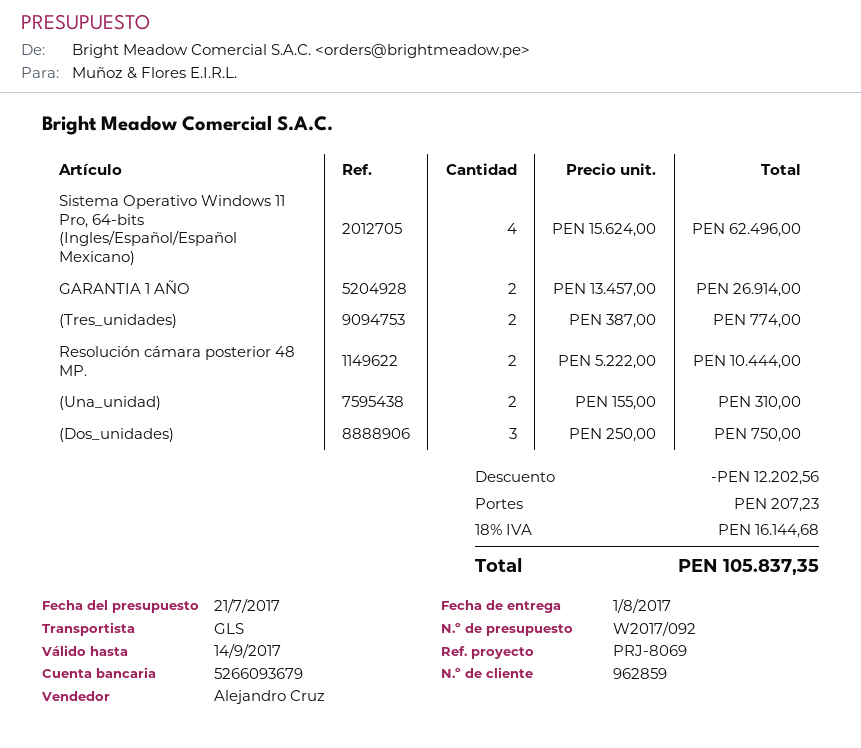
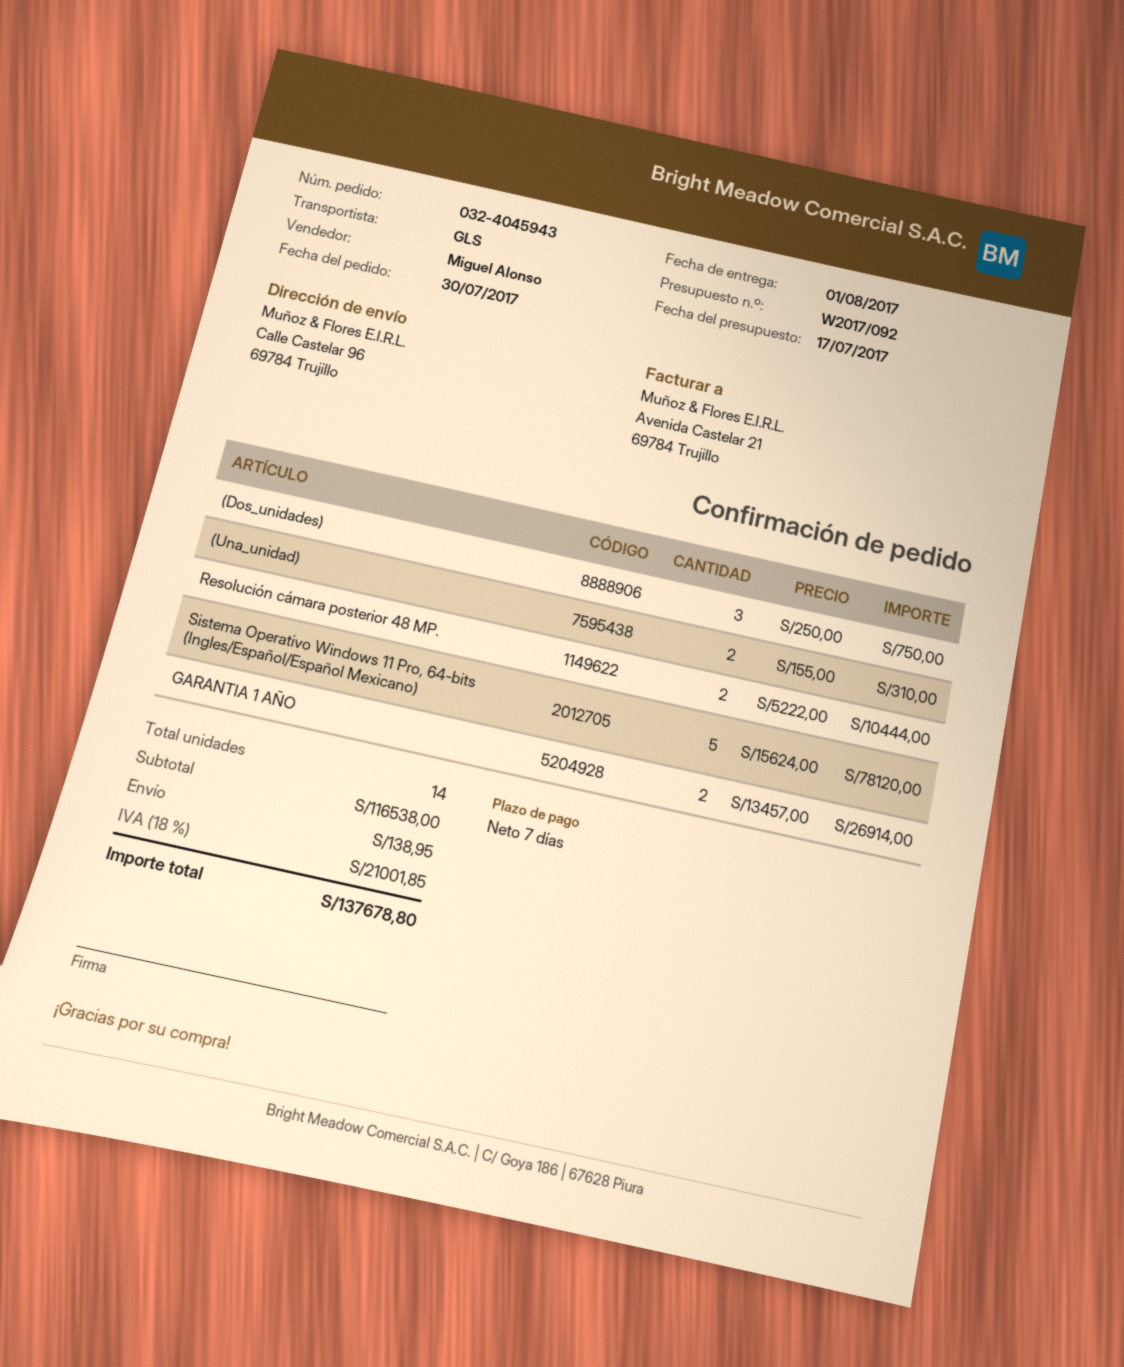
quote date: 2017-07-21 -> 2017-07-17
sales rep: Alejandro Cruz -> Miguel Alonso
Sistema Operativo Windows 11 Pro, 64-bits (Ingles/Español/Español Mexicano): 4 x 15624.00 = 62496.00 -> 5 x 15624.00 = 78120.00
(Tres_unidades): 2 x 387.00 = 774.00 -> none
discount: 12202.56 -> none
shipping: 207.23 -> 138.95
tax: 18% = 16144.68 -> 18% = 21001.85
total: 105837.35 -> 137678.80

